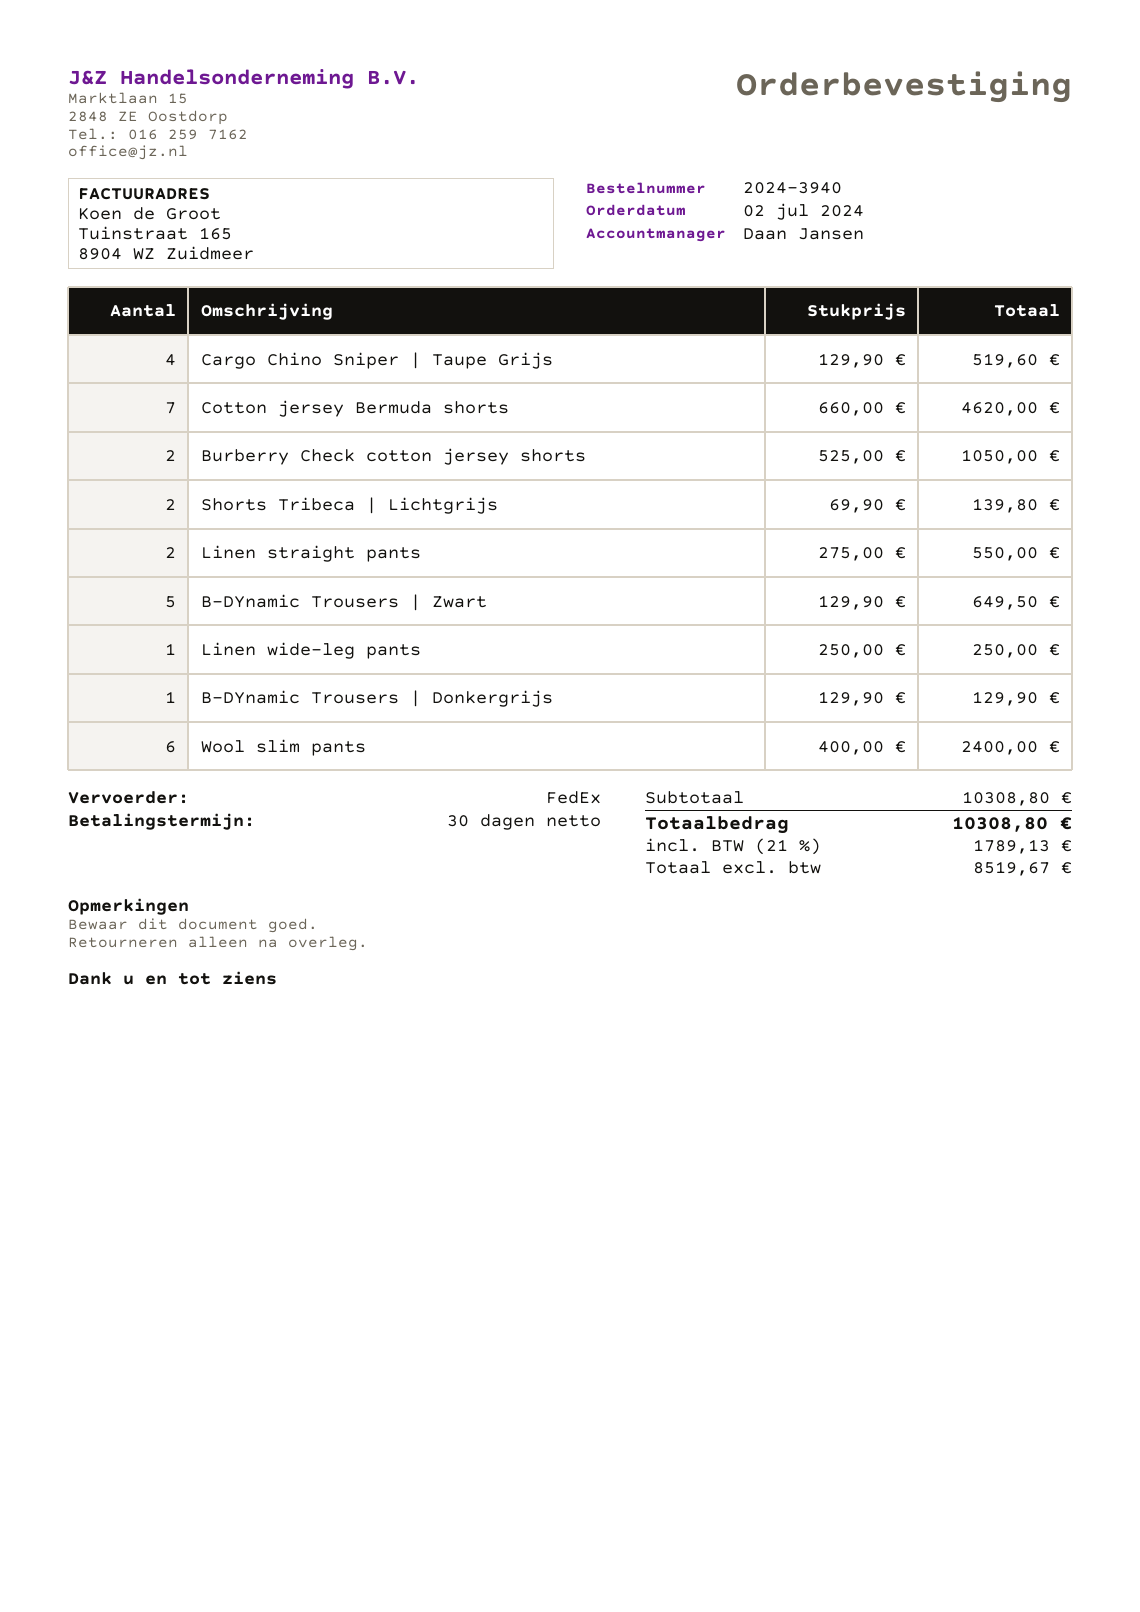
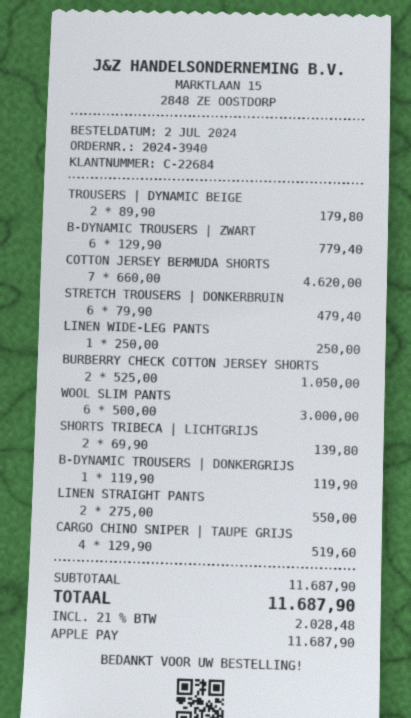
B-DYnamic Trousers | Zwart: 5 x 129.90 = 649.50 -> 6 x 129.90 = 779.40
B-DYnamic Trousers | Donkergrijs: 1 x 129.90 = 129.90 -> 1 x 119.90 = 119.90
Wool slim pants: 6 x 400.00 = 2400.00 -> 6 x 500.00 = 3000.00
TROUSERS | DYNAMIC BEIGE: none -> 2 x 89.90 = 179.80
STRETCH TROUSERS | DONKERBRUIN: none -> 6 x 79.90 = 479.40
subtotal: 10308.80 -> 11687.90
tax: 21% = 1789.13 -> 21% = 2028.48
total: 10308.80 -> 11687.90

